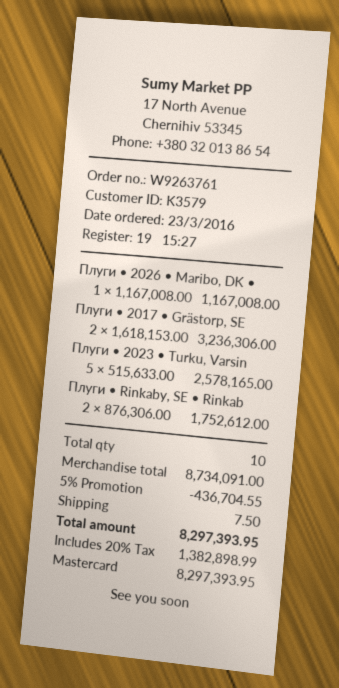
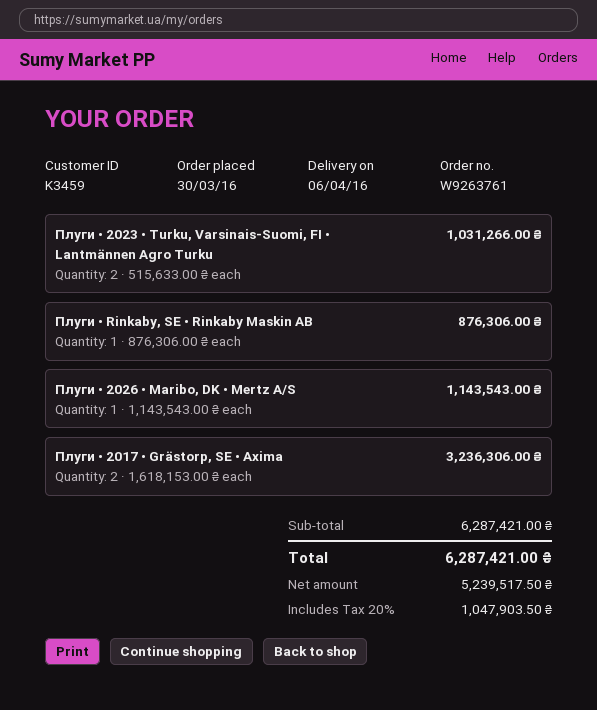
order date: 2016-03-23 -> 2016-03-30
customer number: K3579 -> K3459
Плуги • 2026 • Maribo, DK •: 1 x 1167008.00 = 1167008.00 -> 1 x 1143543.00 = 1143543.00
Плуги • 2023 • Turku, Varsin: 5 x 515633.00 = 2578165.00 -> 2 x 515633.00 = 1031266.00
Плуги • Rinkaby, SE • Rinkab: 2 x 876306.00 = 1752612.00 -> 1 x 876306.00 = 876306.00
subtotal: 8734091.00 -> 6287421.00
discount: 5% = 436704.55 -> none
shipping: 7.50 -> none
tax: 20% = 1382898.99 -> 20% = 1047903.50
total: 8297393.95 -> 6287421.00

